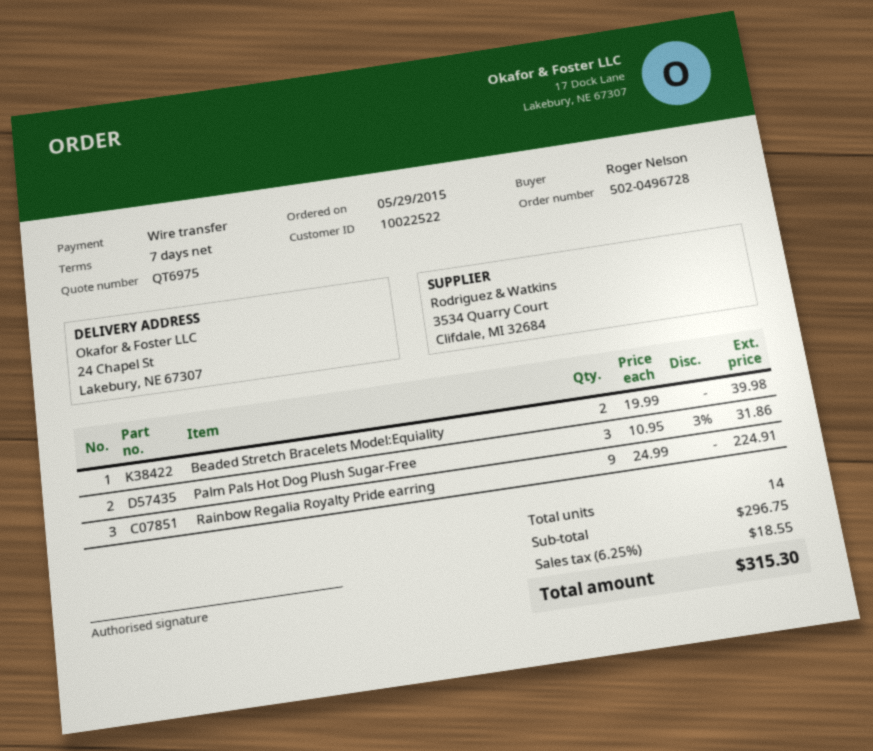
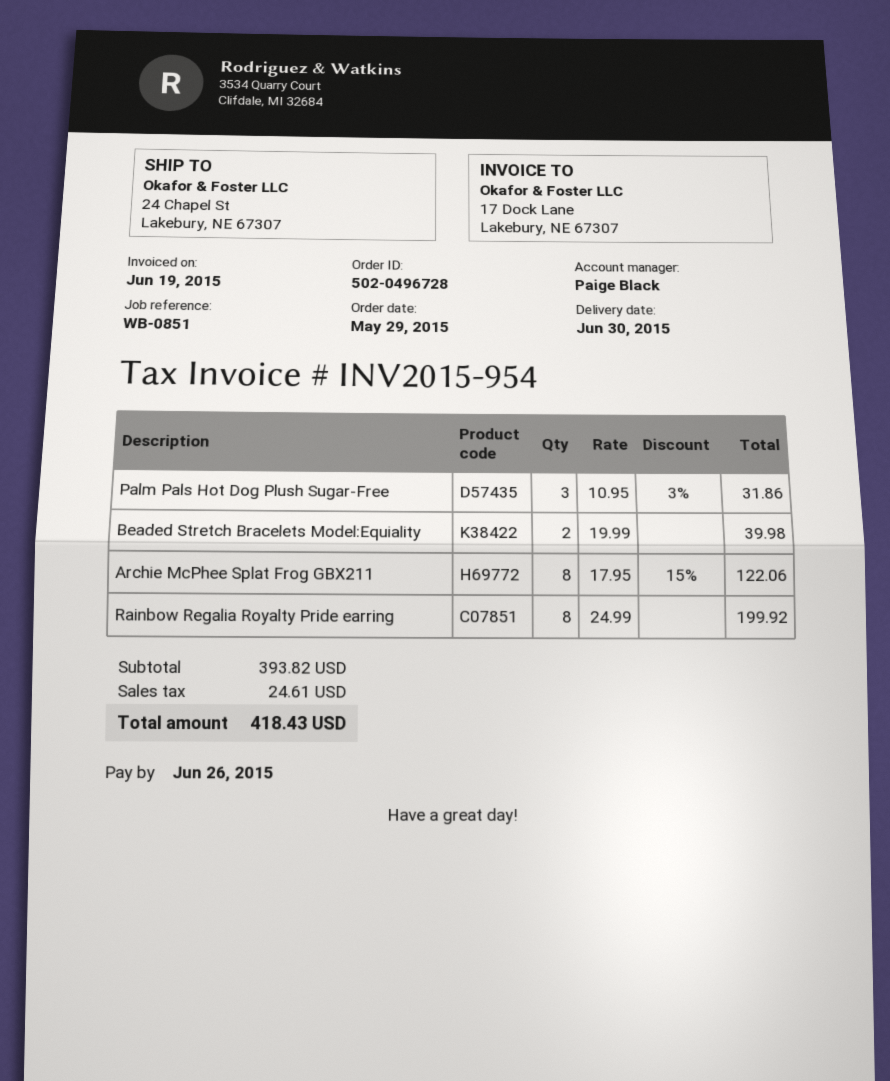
Rainbow Regalia Royalty Pride earring: 9 x 24.99 = 224.91 -> 8 x 24.99 = 199.92
Archie McPhee Splat Frog GBX211: none -> 8 x 17.95 - 15% = 122.06
subtotal: 296.75 -> 393.82
tax: 18.55 -> 24.61
total: 315.30 -> 418.43

